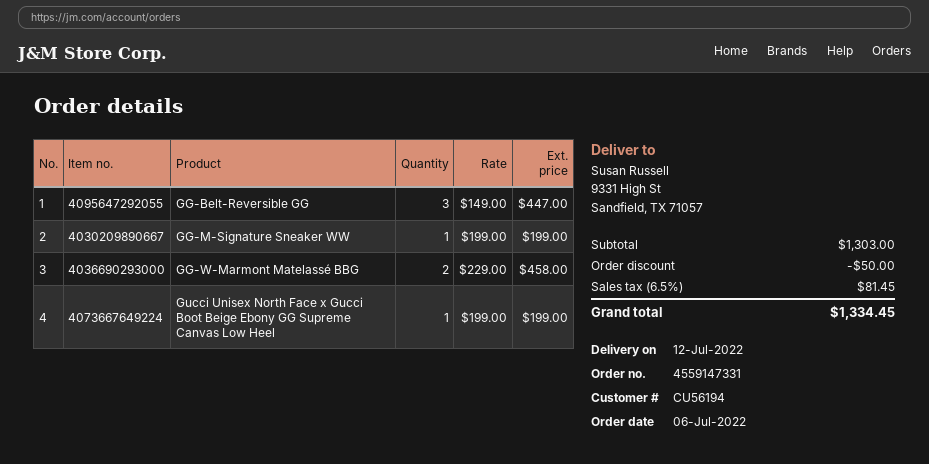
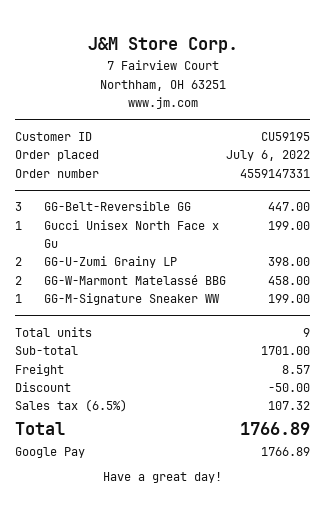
customer number: CU56194 -> CU59195
GG-U-Zumi Grainy LP: none -> 2 for 398.00
subtotal: 1303.00 -> 1701.00
shipping: none -> 8.57
tax: 6.5% = 81.45 -> 6.5% = 107.32
total: 1334.45 -> 1766.89

